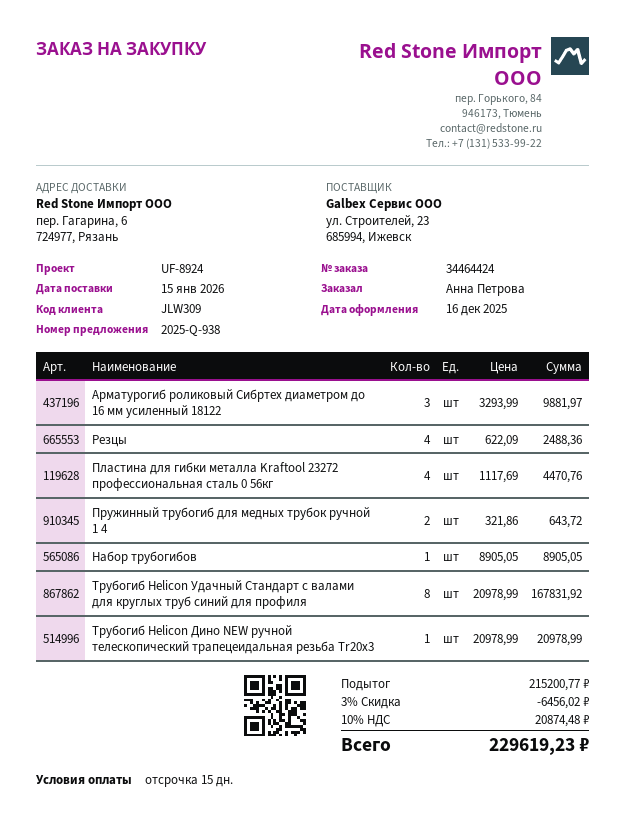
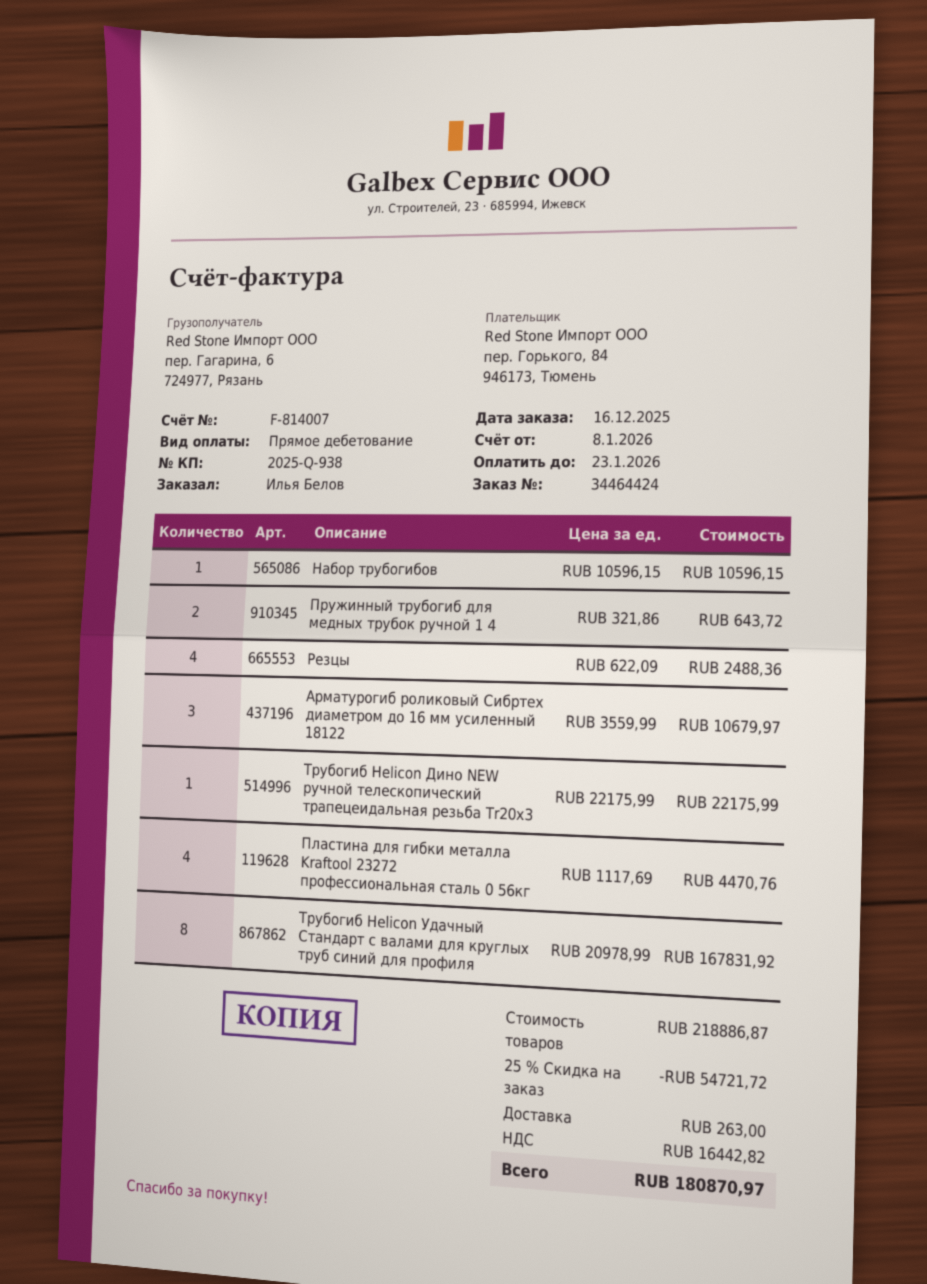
ordered by: Анна Петрова -> Илья Белов
Арматурогиб роликовый Сибртех диаметром до 16 мм усиленный 18122: 3 x 3293.99 = 9881.97 -> 3 x 3559.99 = 10679.97
Набор трубогибов: 1 x 8905.05 = 8905.05 -> 1 x 10596.15 = 10596.15
Трубогиб Helicon Дино NEW ручной телескопический трапецеидальная резьба Tr20x3: 1 x 20978.99 = 20978.99 -> 1 x 22175.99 = 22175.99
subtotal: 215200.77 -> 218886.87
discount: 3% = 6456.02 -> 25% = 54721.72
shipping: none -> 263.00
tax: 20874.48 -> 16442.82
total: 229619.23 -> 180870.97

